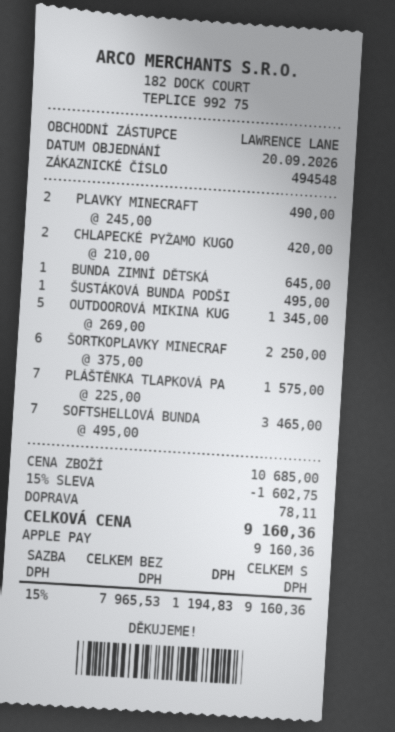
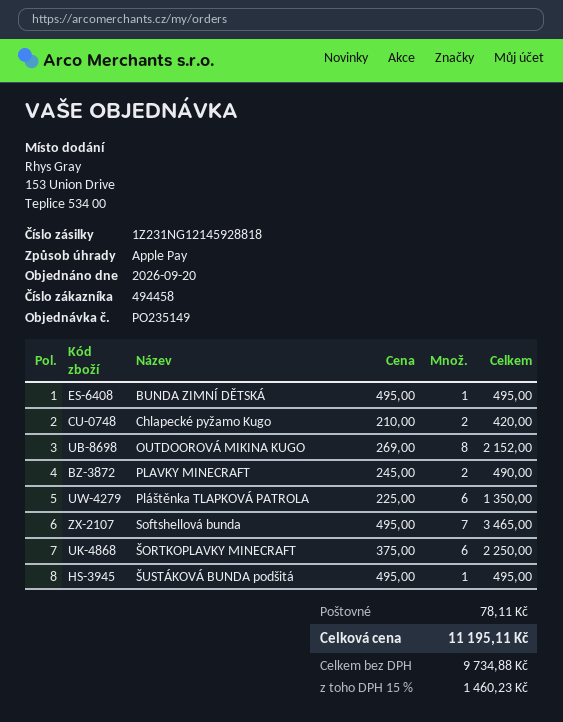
customer number: 494548 -> 494458
BUNDA ZIMNÍ DĚTSKÁ: 1 x 645.00 = 645.00 -> 1 x 495.00 = 495.00
OUTDOOROVÁ MIKINA KUG: 5 x 269.00 = 1345.00 -> 8 x 269.00 = 2152.00
PLÁŠTĚNKA TLAPKOVÁ PA: 7 x 225.00 = 1575.00 -> 6 x 225.00 = 1350.00
discount: 15% = 1602.75 -> none
net: 7965.53 -> 9734.88
tax: 15% = 1194.83 -> 15% = 1460.23
total: 9160.36 -> 11195.11

